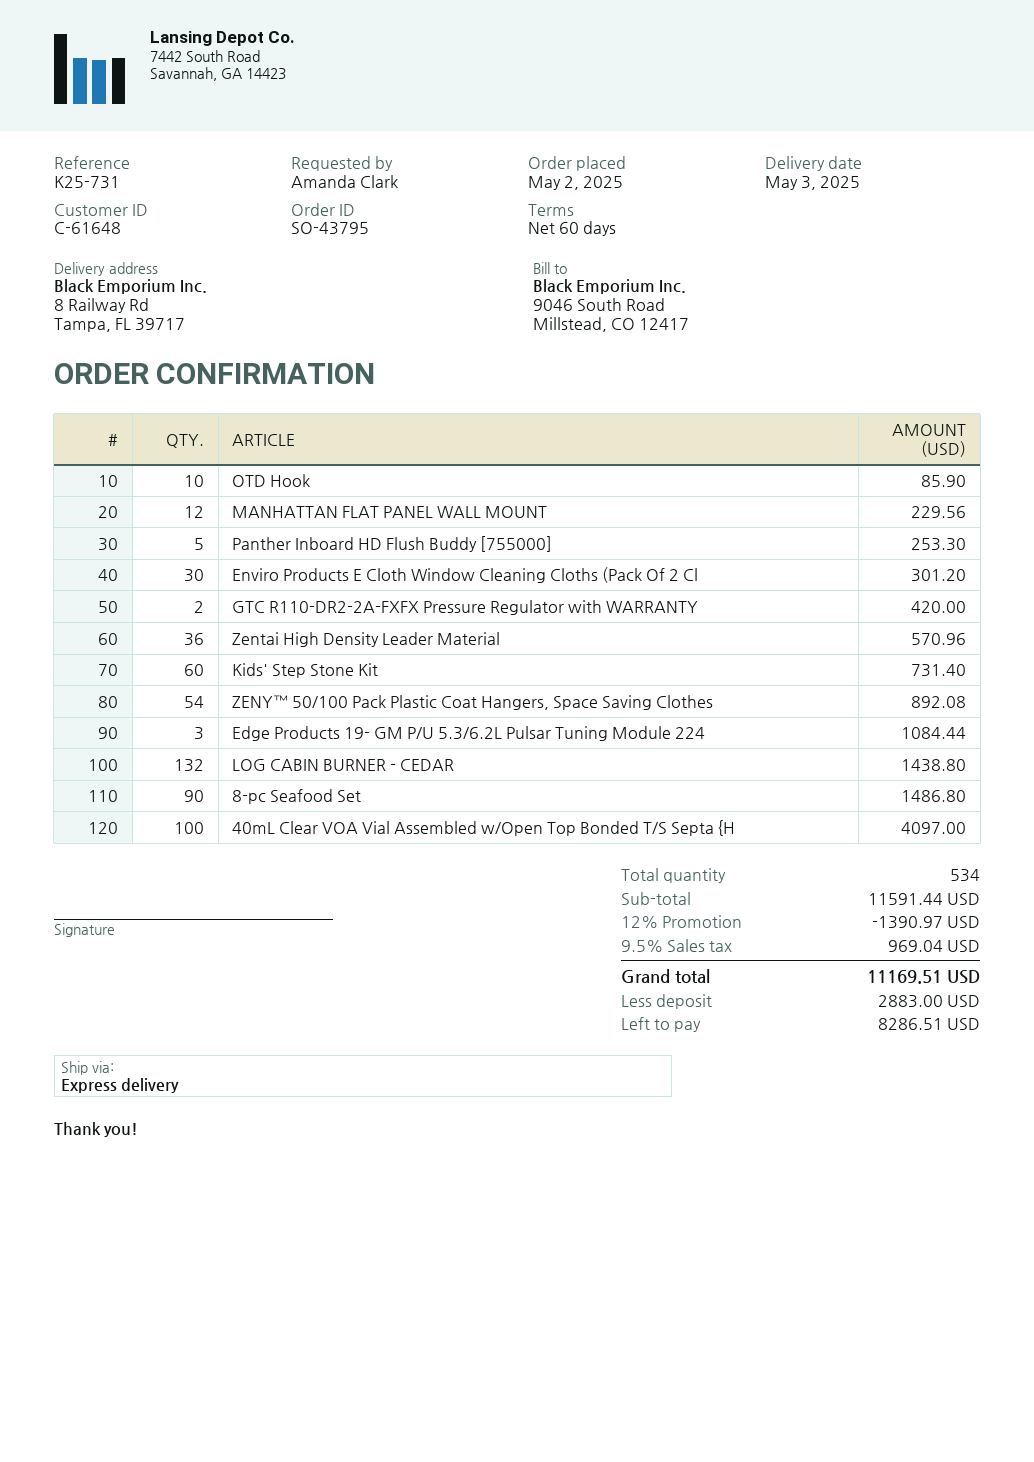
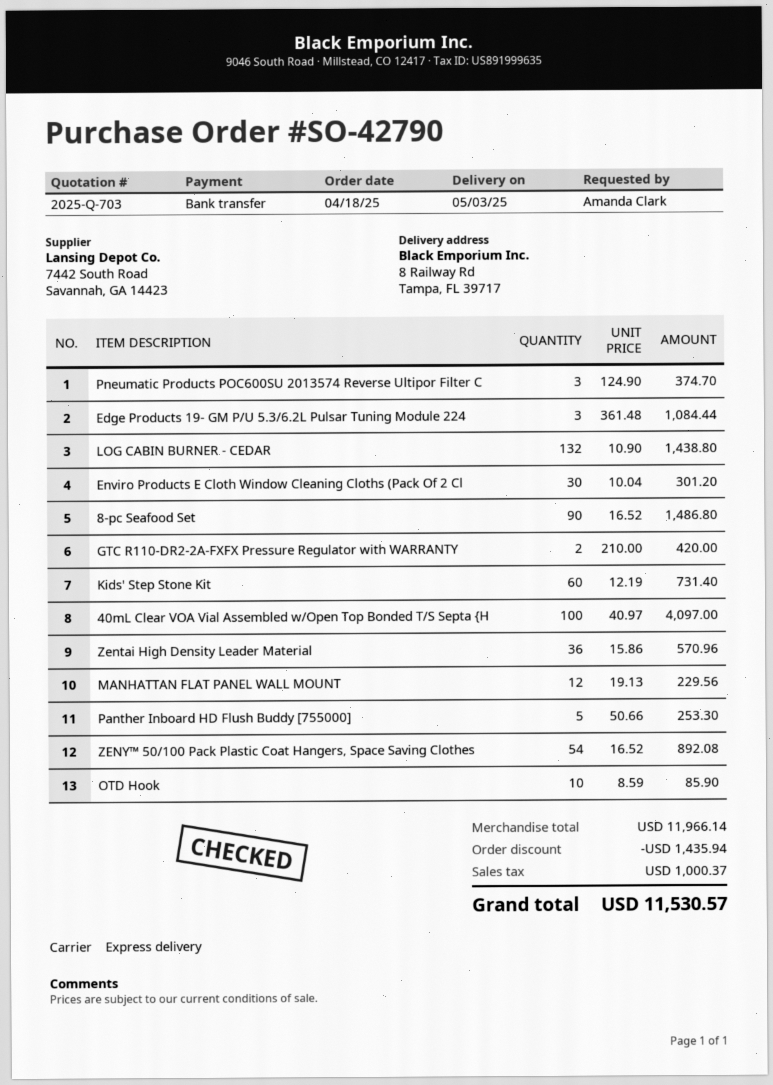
order number: SO-43795 -> SO-42790
order date: 2025-05-02 -> 2025-04-18
Pneumatic Products POC600SU 2013574 Reverse Ultipor Filter C: none -> 3 for 374.70
subtotal: 11591.44 -> 11966.14
discount: 1390.97 -> 1435.94
tax: 969.04 -> 1000.37
total: 11169.51 -> 11530.57

